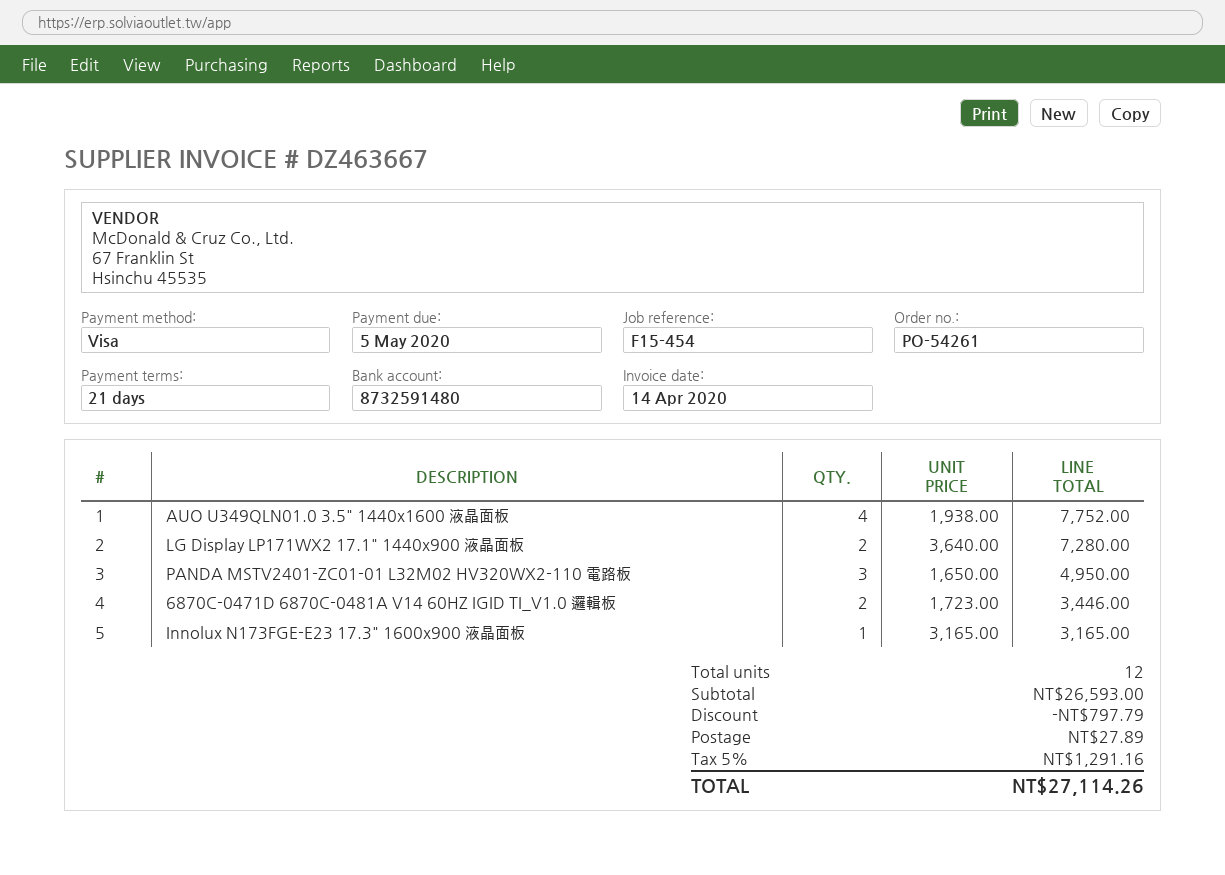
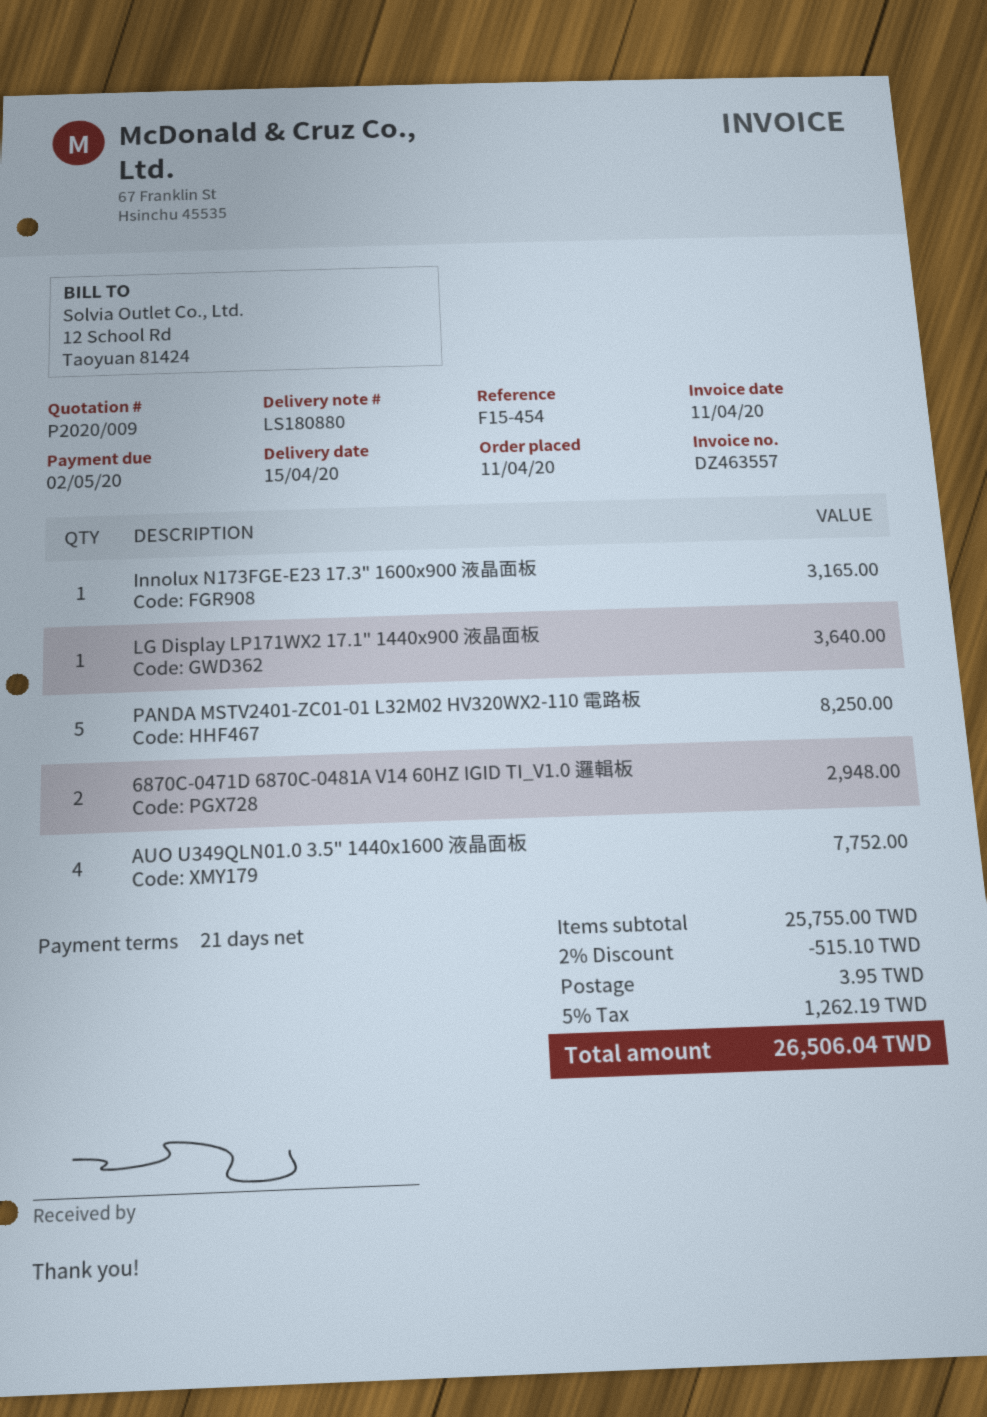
invoice number: DZ463667 -> DZ463557
invoice date: 2020-04-14 -> 2020-04-11
due date: 2020-05-05 -> 2020-05-02
LG Display LP171WX2 17.1" 1440x900 液晶面板: 2 for 7280.00 -> 1 for 3640.00
PANDA MSTV2401-ZC01-01 L32M02 HV320WX2-110 電路板: 3 for 4950.00 -> 5 for 8250.00
6870C-0471D 6870C-0481A V14 60HZ IGID TI_V1.0 邏輯板: 2 for 3446.00 -> 2 for 2948.00
subtotal: 26593.00 -> 25755.00
discount: 797.79 -> 515.10
shipping: 27.89 -> 3.95
tax: 5% = 1291.16 -> 5% = 1262.19
total: 27114.26 -> 26506.04

